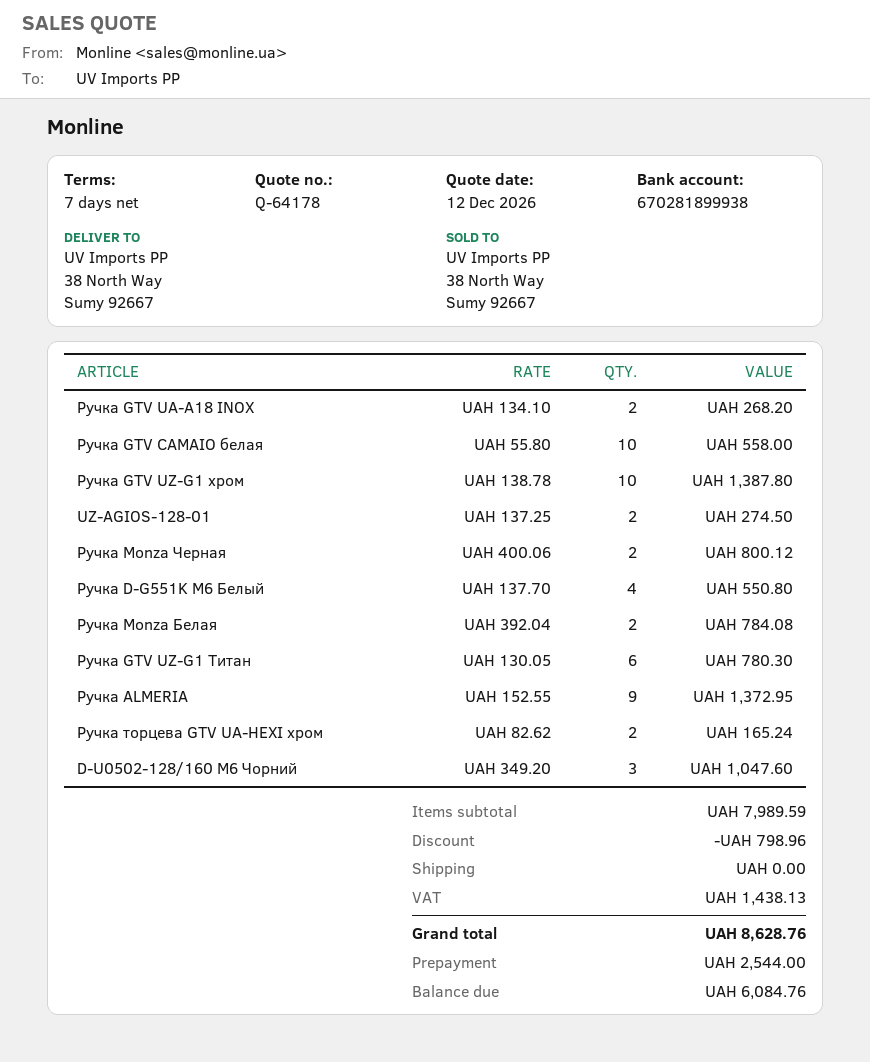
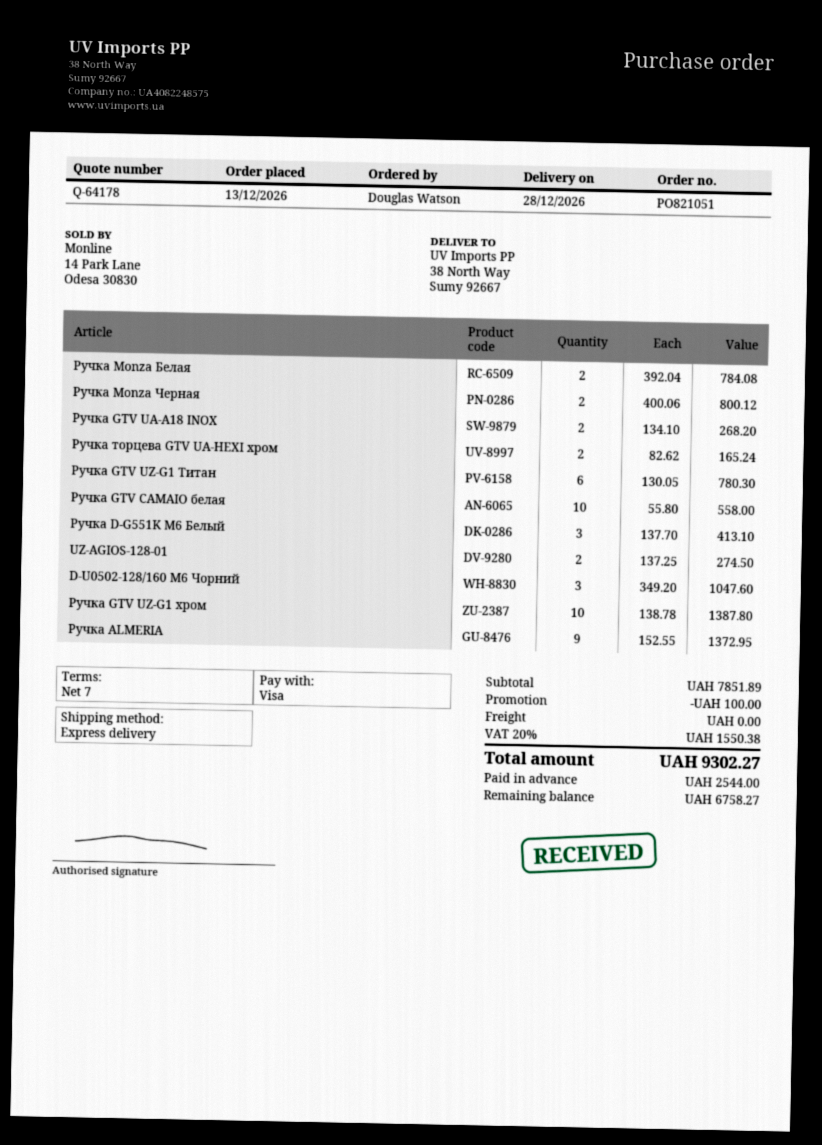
Ручка D-G551K M6 Белый: 4 x 137.70 = 550.80 -> 3 x 137.70 = 413.10
subtotal: 7989.59 -> 7851.89
discount: 798.96 -> 100.00
tax: 1438.13 -> 1550.38
total: 8628.76 -> 9302.27
balance: 6084.76 -> 6758.27

